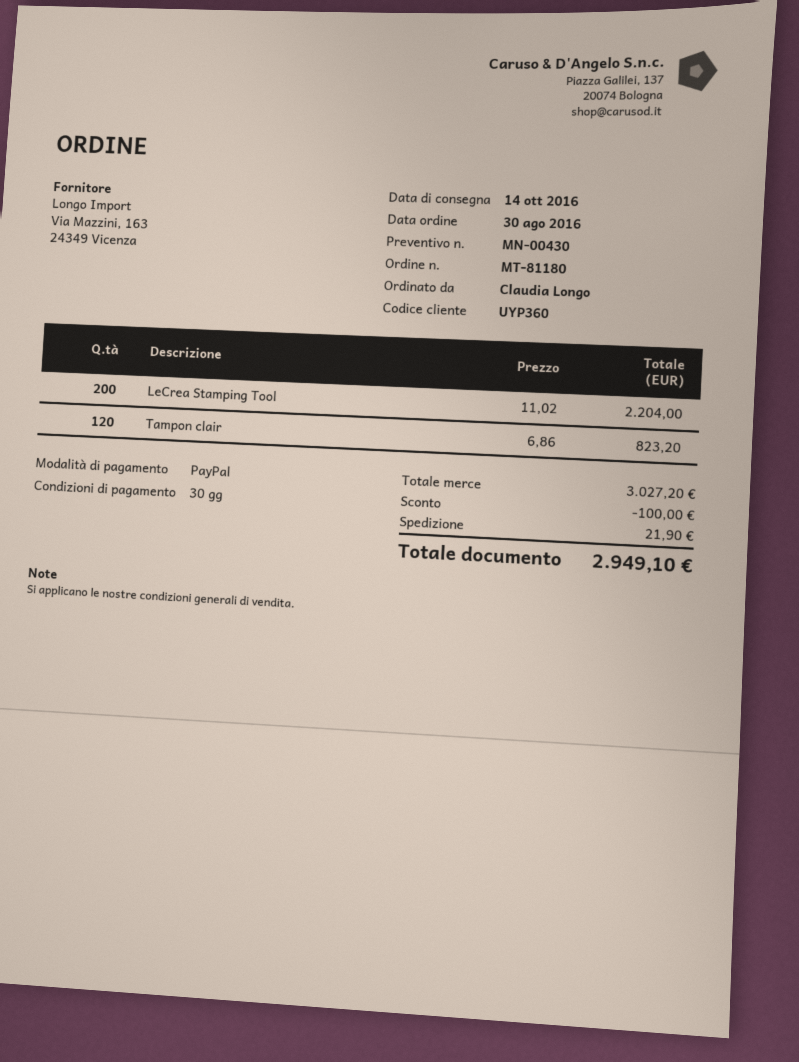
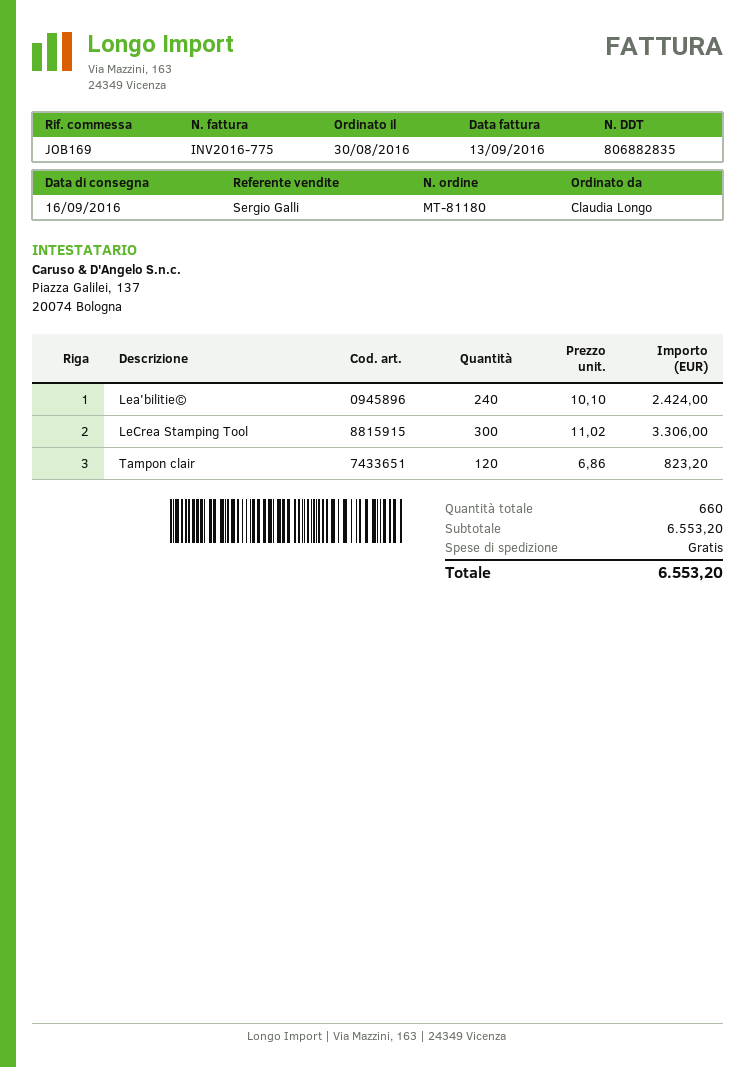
delivery date: 2016-10-14 -> 2016-09-16
LeCrea Stamping Tool: 200 x 11.02 = 2204.00 -> 300 x 11.02 = 3306.00
Lea'bilitie©: none -> 240 x 10.10 = 2424.00
subtotal: 3027.20 -> 6553.20
discount: 100.00 -> none
shipping: 21.90 -> 0.00
total: 2949.10 -> 6553.20

